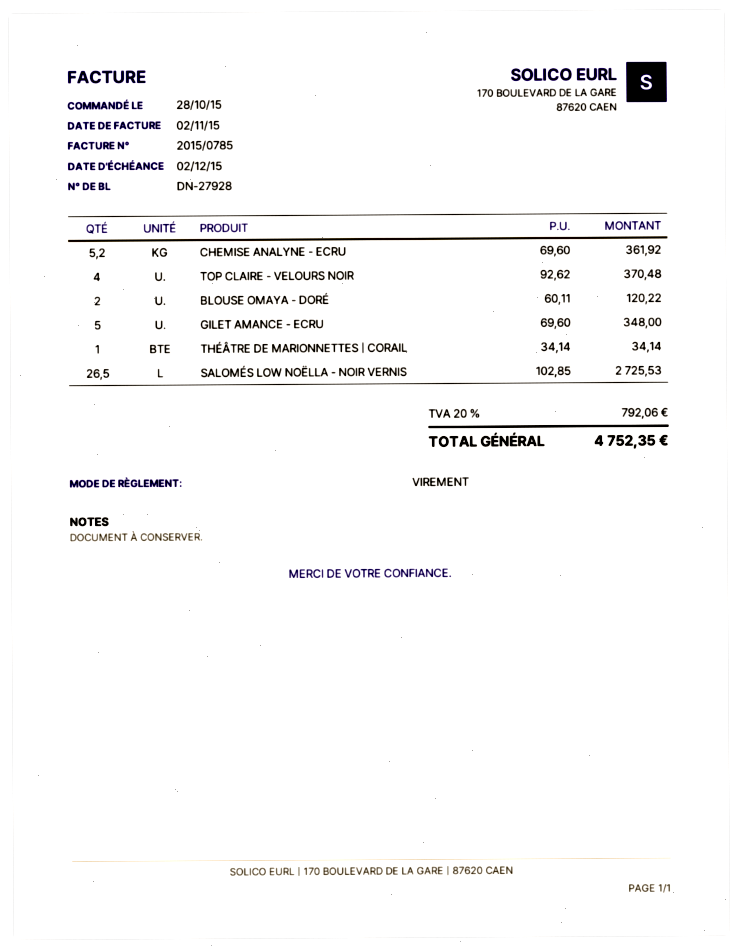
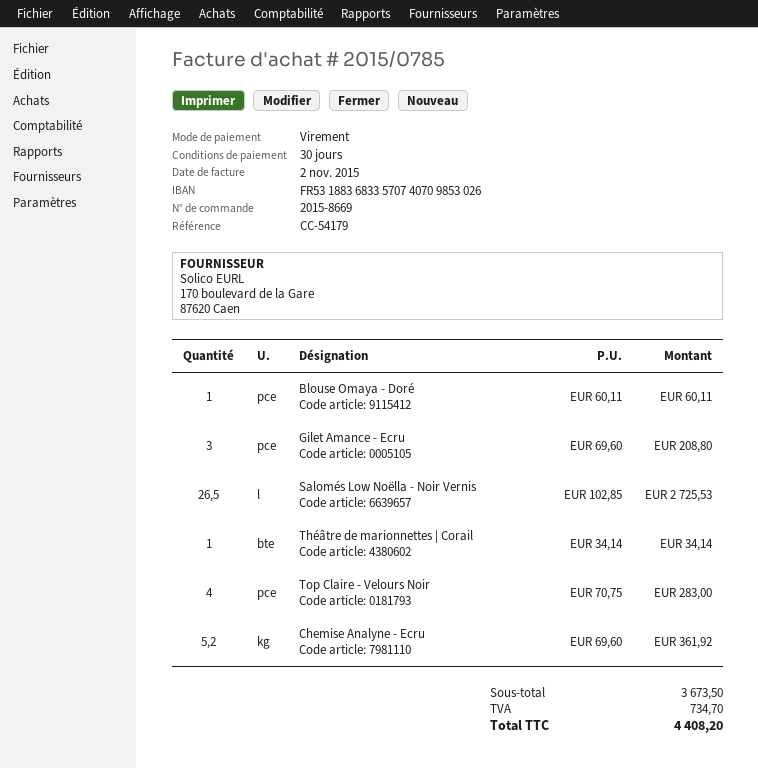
TOP CLAIRE - VELOURS NOIR: 4 x 92.62 = 370.48 -> 4 x 70.75 = 283.00
BLOUSE OMAYA - DORÉ: 2 x 60.11 = 120.22 -> 1 x 60.11 = 60.11
GILET AMANCE - ECRU: 5 x 69.60 = 348.00 -> 3 x 69.60 = 208.80
tax: 792.06 -> 734.70
total: 4752.35 -> 4408.20

